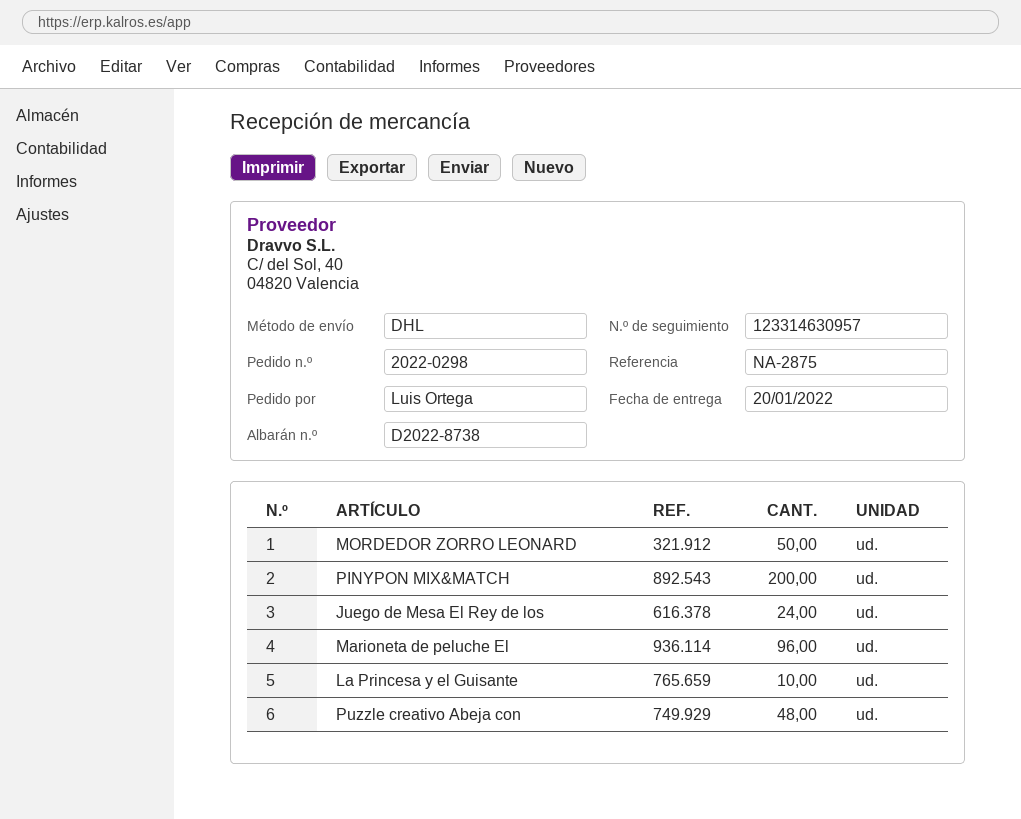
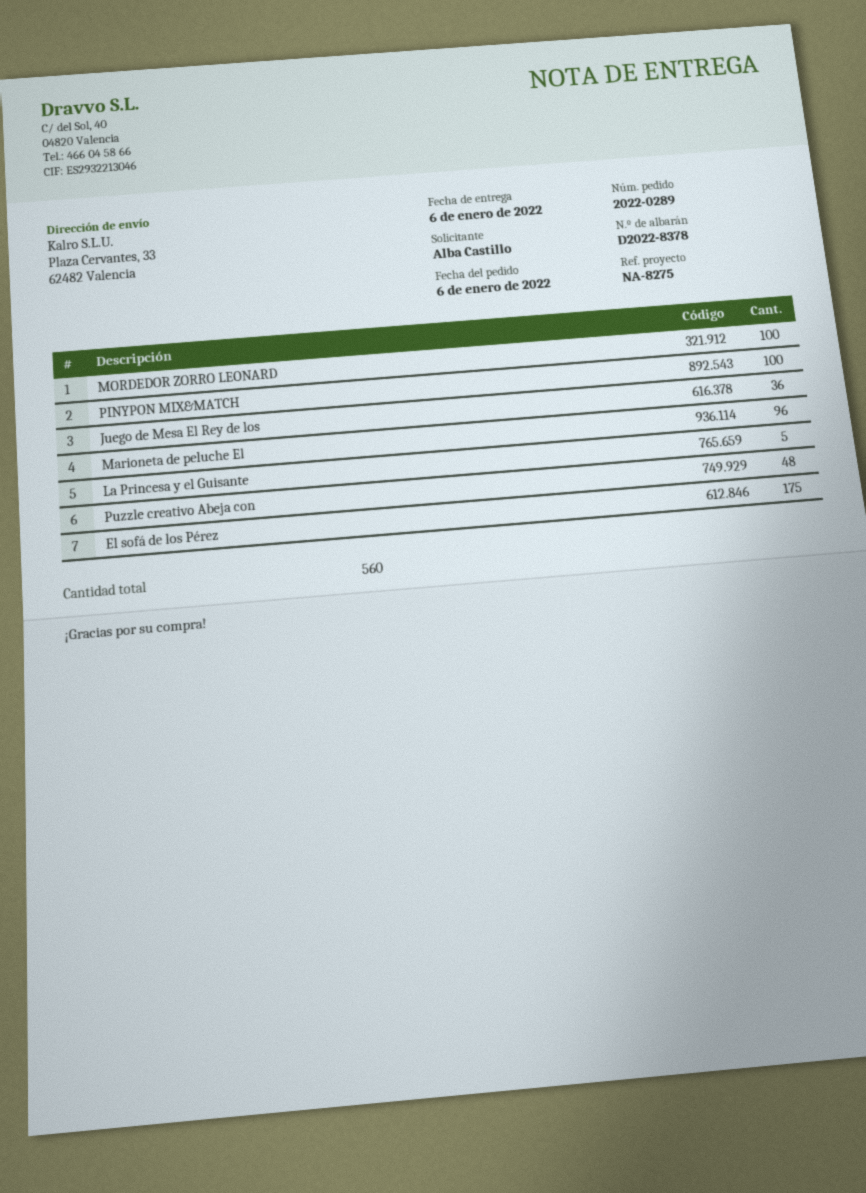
order number: 2022-0298 -> 2022-0289
delivery note number: D2022-8738 -> D2022-8378
delivery date: 2022-01-20 -> 2022-01-06
reference: NA-2875 -> NA-8275
ordered by: Luis Ortega -> Alba Castillo
MORDEDOR ZORRO LEONARD: 50 -> 100
PINYPON MIX&MATCH: 200 -> 100
Juego de Mesa El Rey de los: 24 -> 36
La Princesa y el Guisante: 10 -> 5
El sofá de los Pérez: none -> 175

